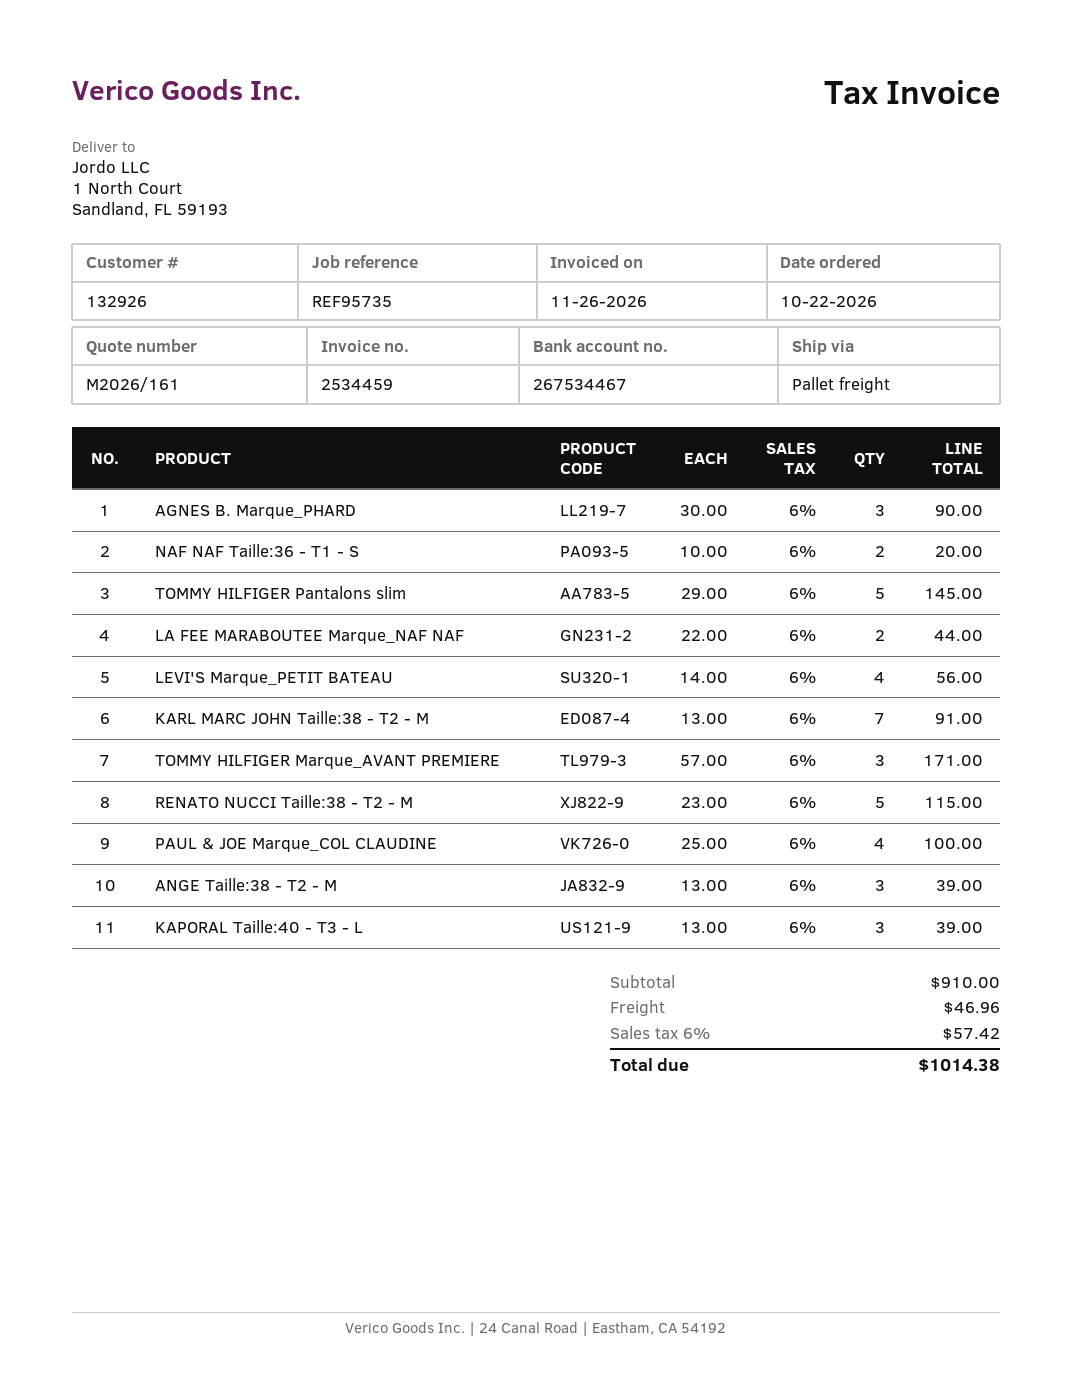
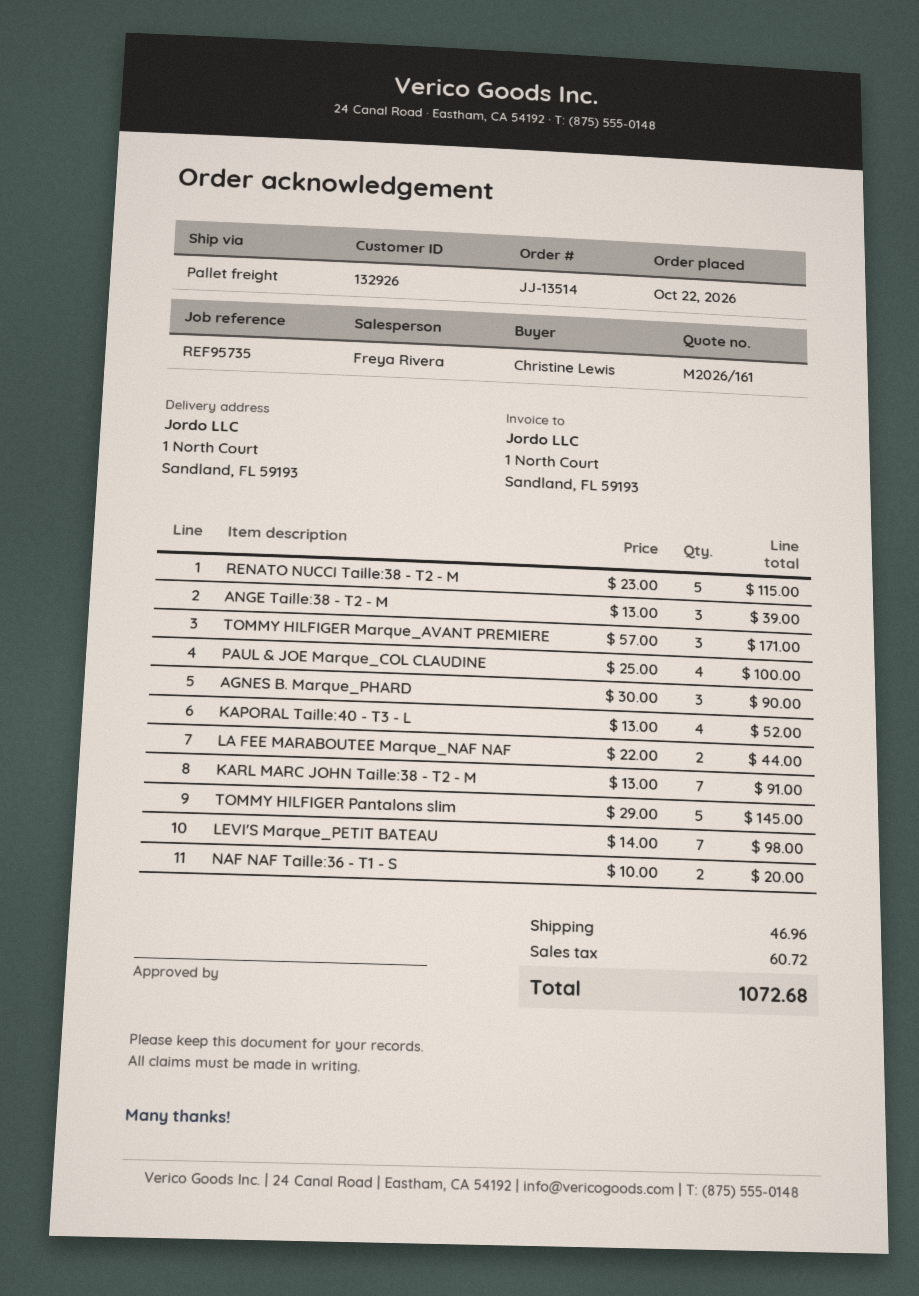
LEVI'S Marque_PETIT BATEAU: 4 x 14.00 = 56.00 -> 7 x 14.00 = 98.00
KAPORAL Taille:40 - T3 - L: 3 x 13.00 = 39.00 -> 4 x 13.00 = 52.00
tax: 57.42 -> 60.72
total: 1014.38 -> 1072.68

